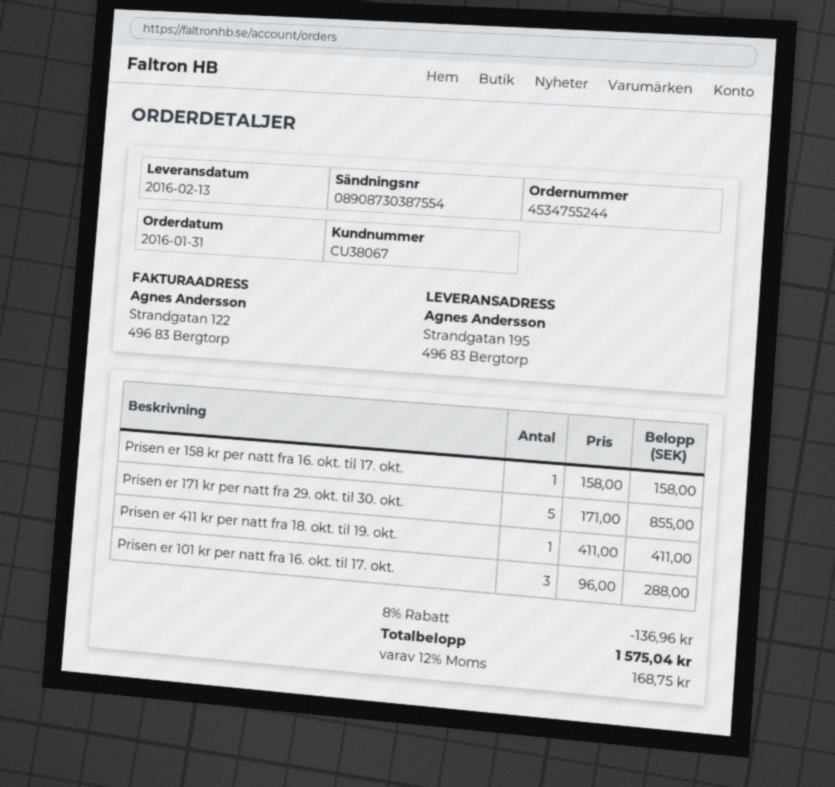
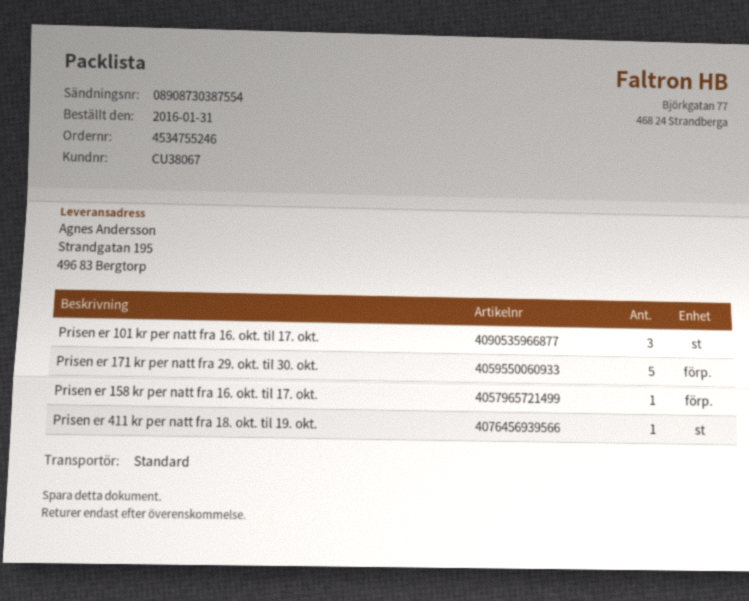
order number: 4534755244 -> 4534755246

